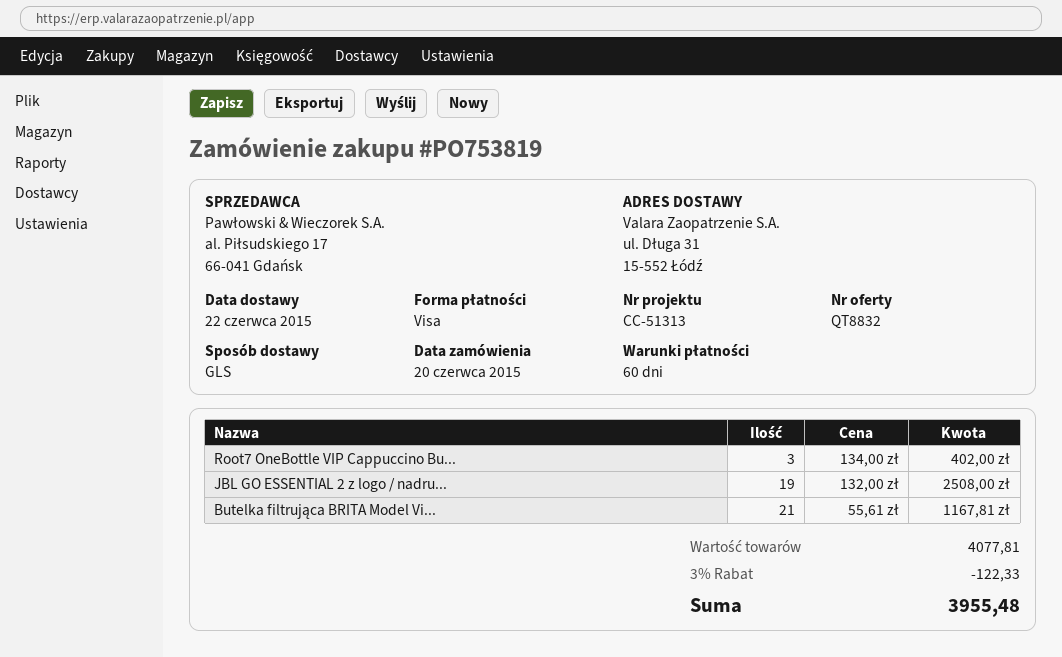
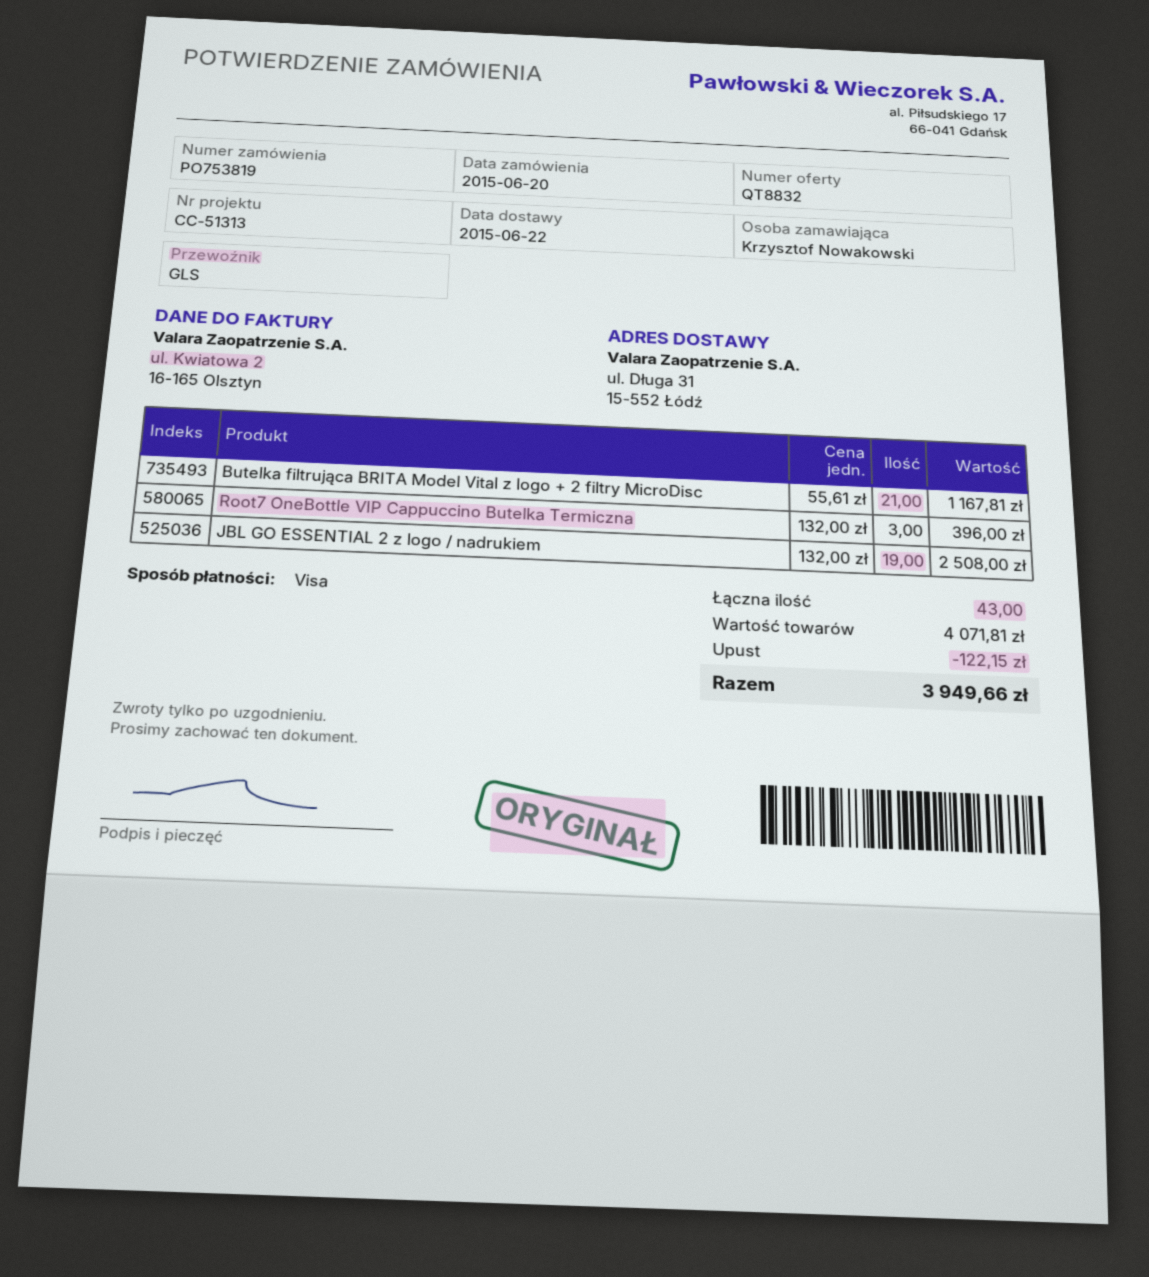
Root7 OneBottle VIP Cappuccino Bu...: 3 x 134.00 = 402.00 -> 3 x 132.00 = 396.00
subtotal: 4077.81 -> 4071.81
discount: 122.33 -> 122.15
total: 3955.48 -> 3949.66

